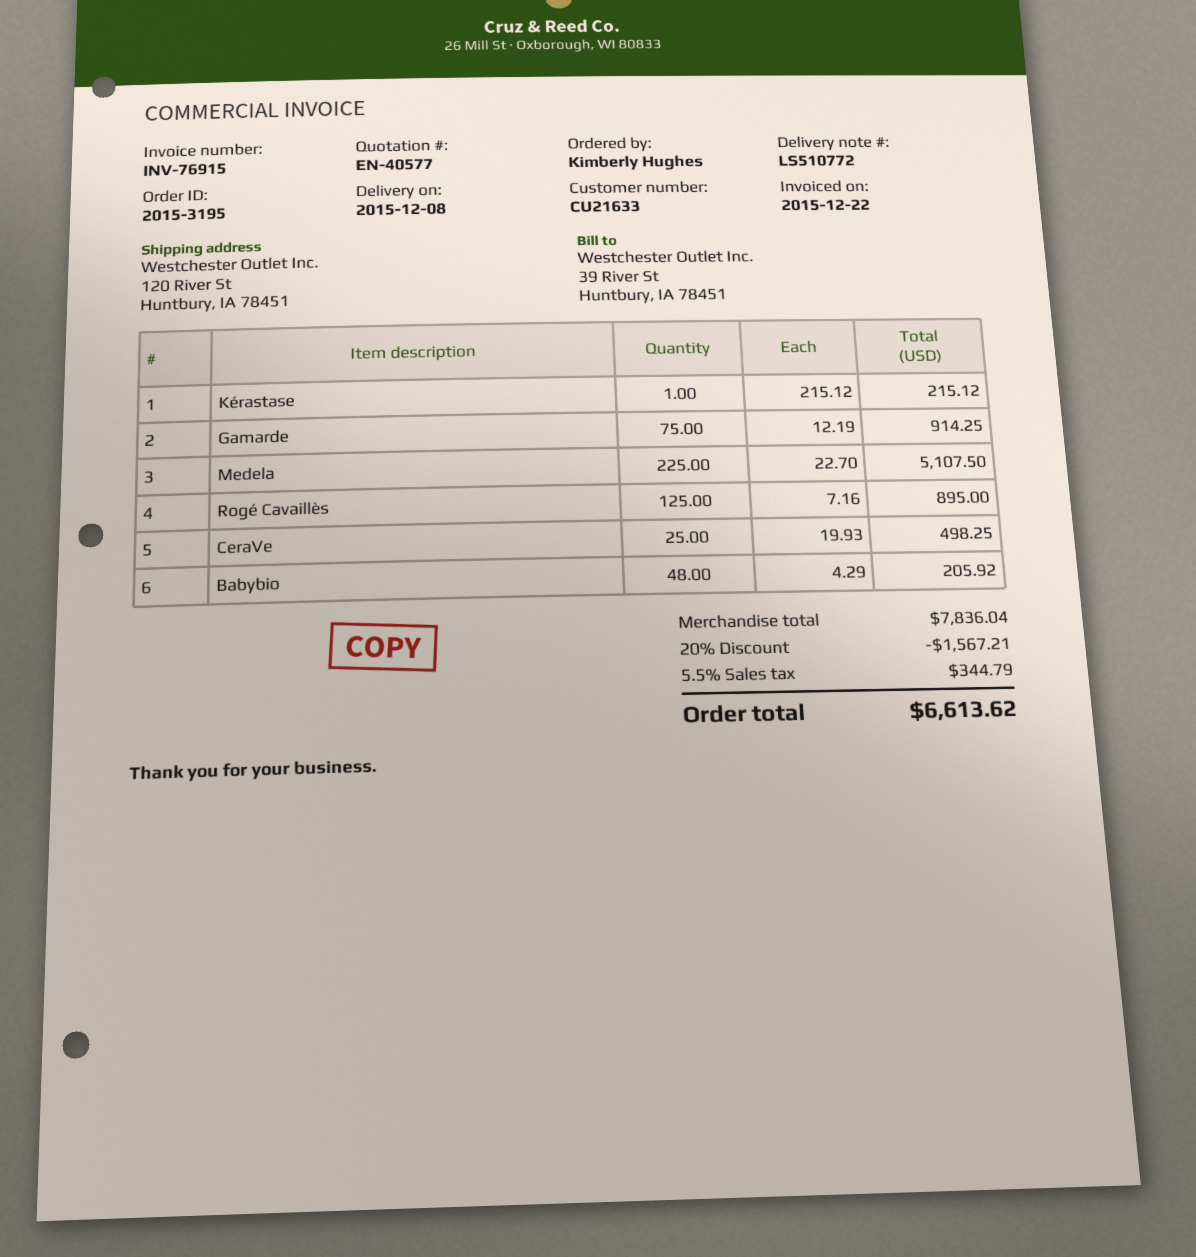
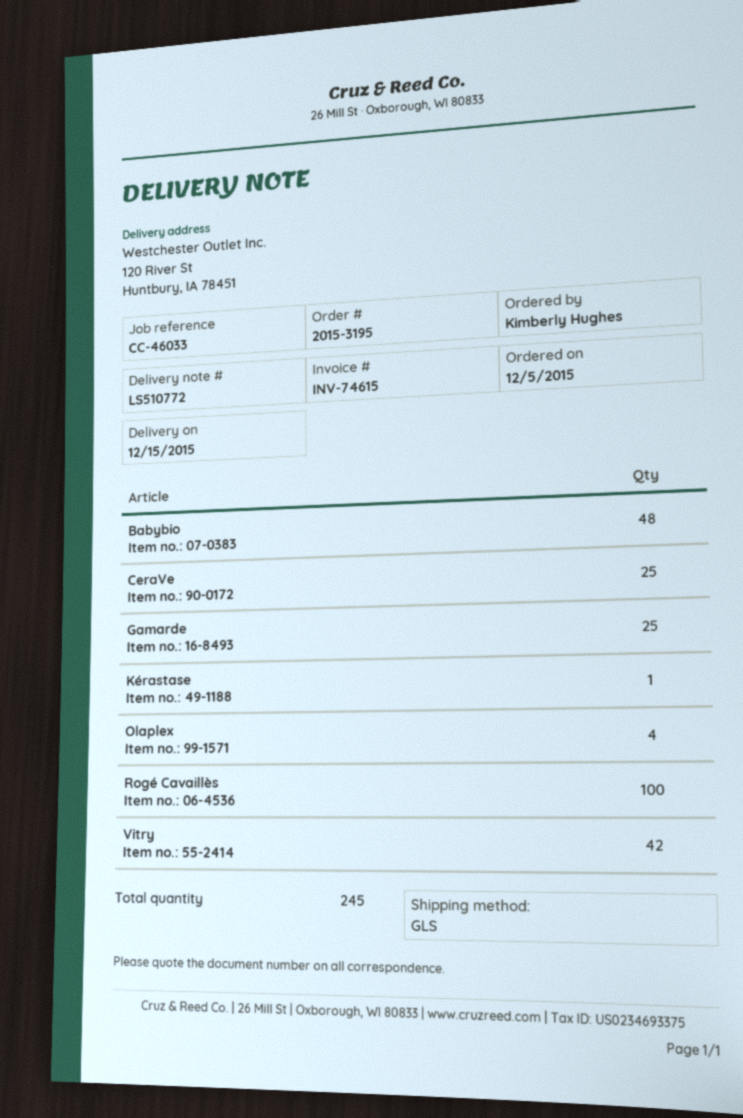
delivery date: 2015-12-08 -> 2015-12-15
invoice number: INV-76915 -> INV-74615
Gamarde: 75 -> 25
Medela: 225 -> none
Rogé Cavaillès: 125 -> 100
Olaplex: none -> 4
Vitry: none -> 42

